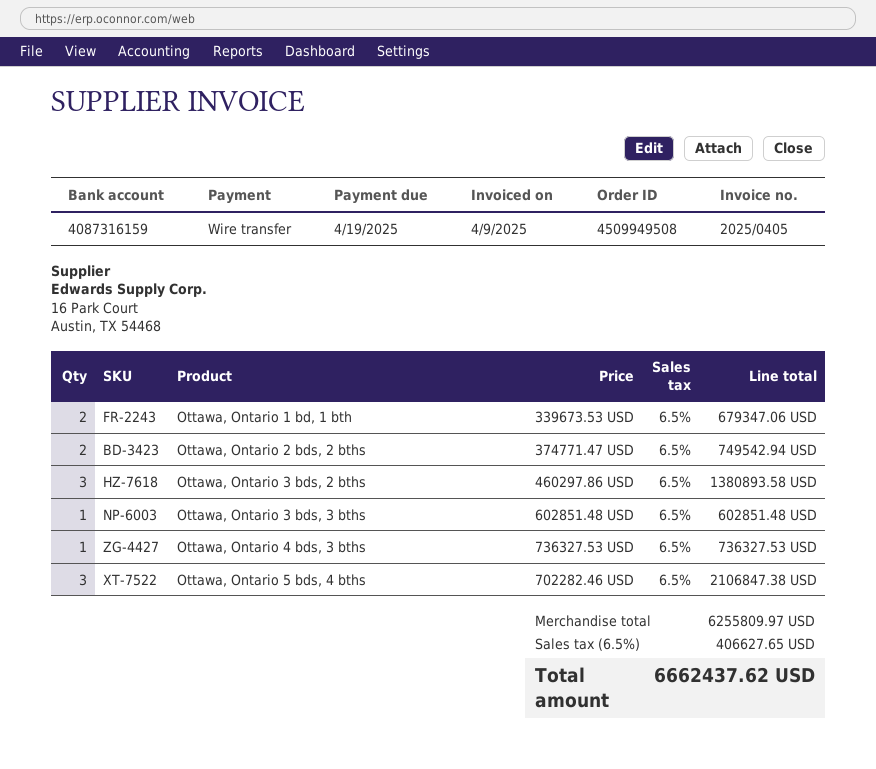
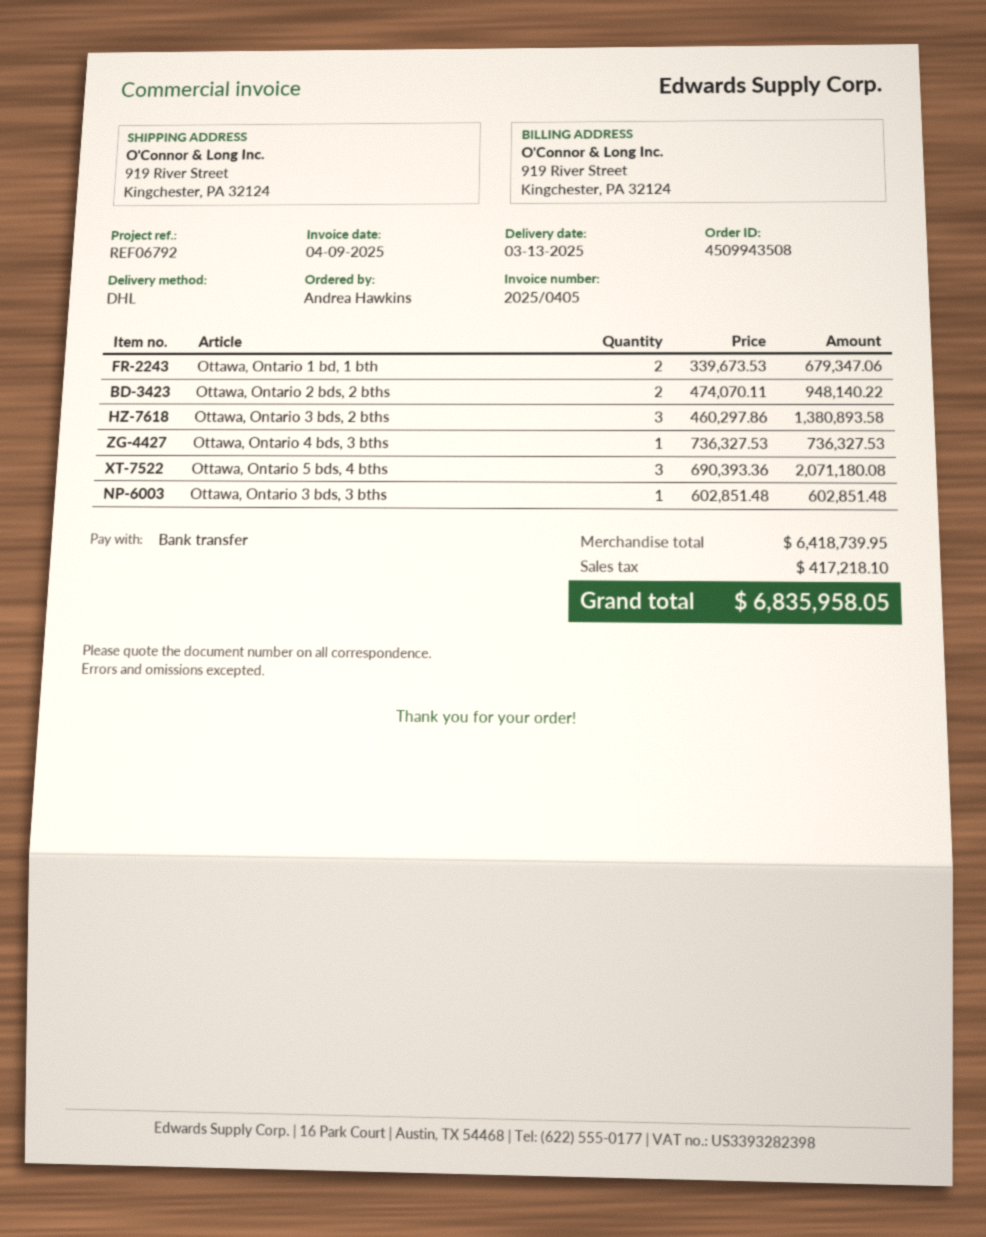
order number: 4509949508 -> 4509943508
Ottawa, Ontario 2 bds, 2 bths: 2 x 374771.47 = 749542.94 -> 2 x 474070.11 = 948140.22
Ottawa, Ontario 5 bds, 4 bths: 3 x 702282.46 = 2106847.38 -> 3 x 690393.36 = 2071180.08
subtotal: 6255809.97 -> 6418739.95
tax: 406627.65 -> 417218.10
total: 6662437.62 -> 6835958.05

